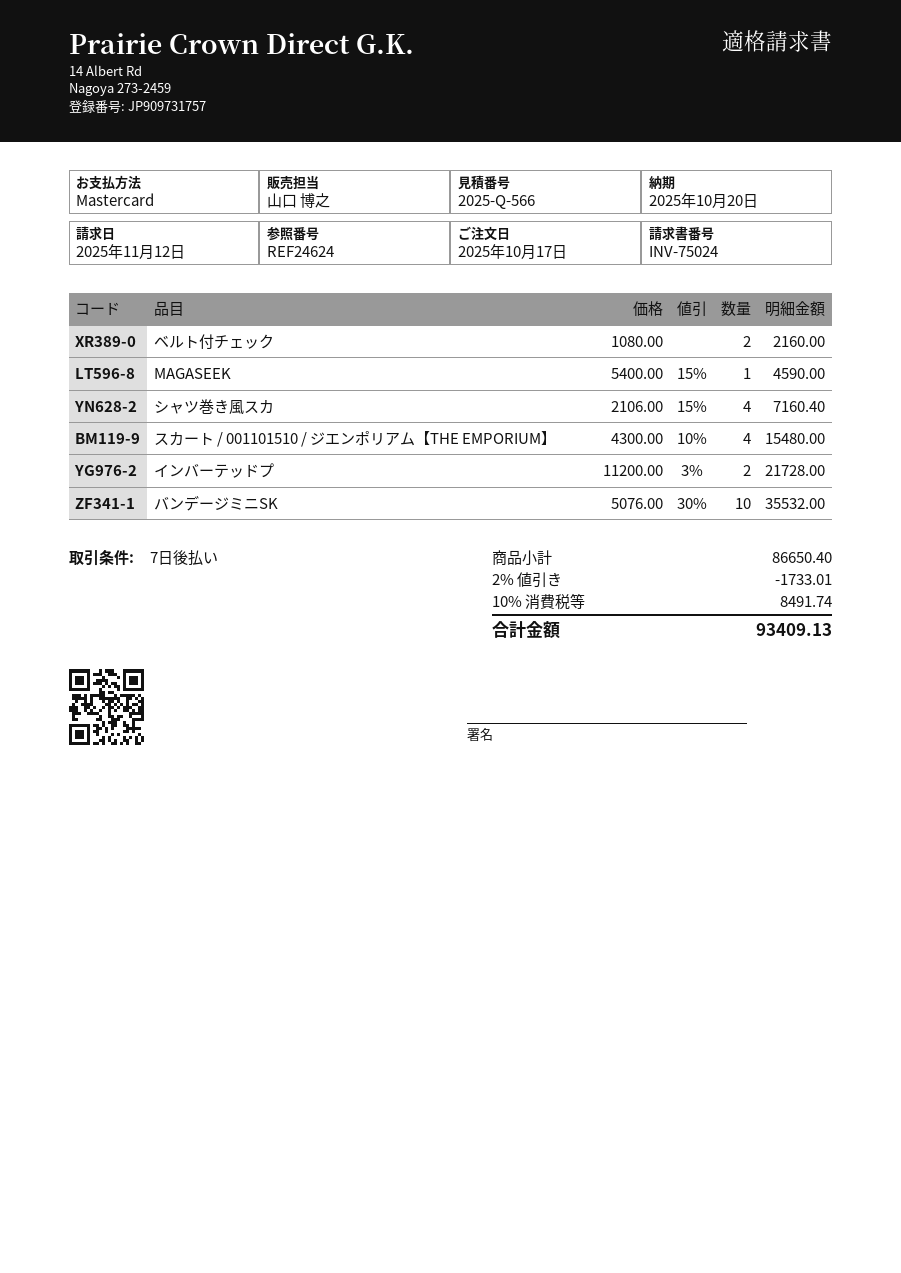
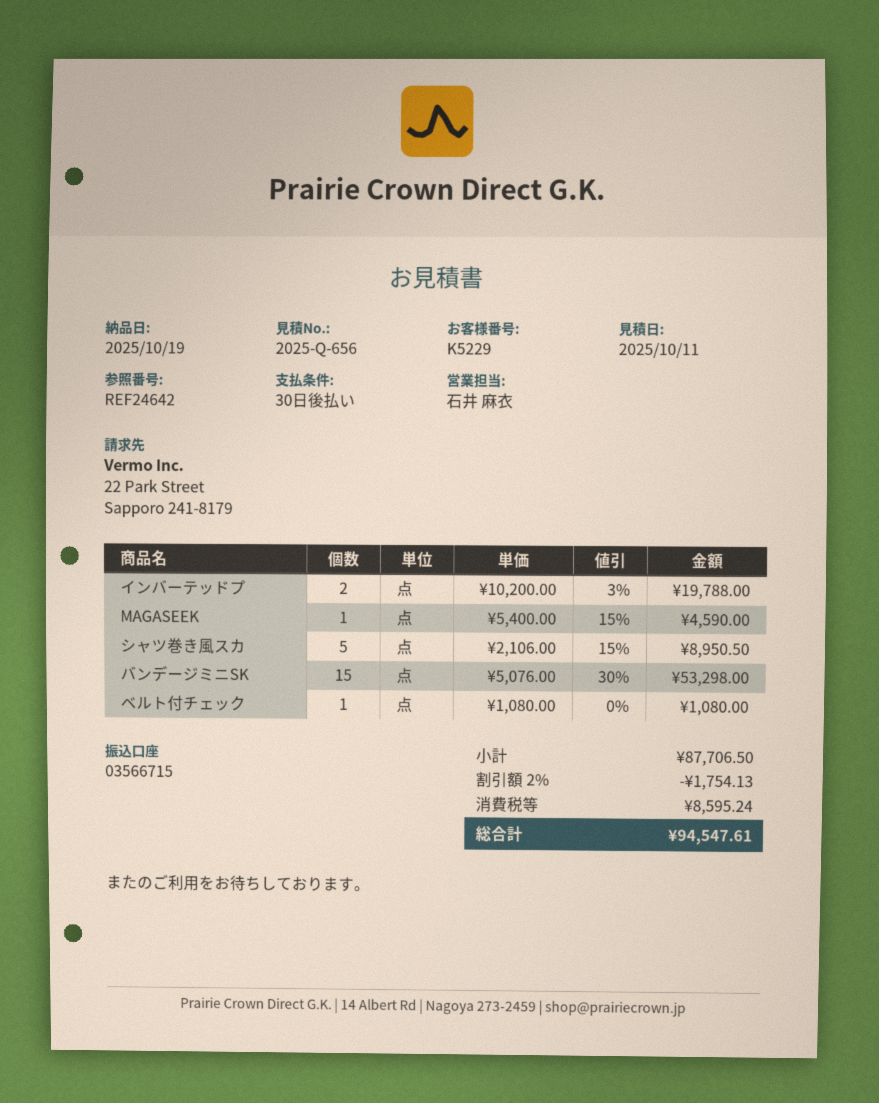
quote number: 2025-Q-566 -> 2025-Q-656
delivery date: 2025-10-20 -> 2025-10-19
payment terms: 7 days -> 30 days
reference: REF24624 -> REF24642
sales rep: 山口 博之 -> 石井 麻衣
ベルト付チェック: 2 x 1080.00 = 2160.00 -> 1 x 1080.00 = 1080.00
シャツ巻き風スカ: 4 x 2106.00 - 15% = 7160.40 -> 5 x 2106.00 - 15% = 8950.50
スカート / 001101510 / ジエンポリアム【THE EMPORIUM】: 4 x 4300.00 - 10% = 15480.00 -> none
インバーテッドプ: 2 x 11200.00 - 3% = 21728.00 -> 2 x 10200.00 - 3% = 19788.00
バンデージミニSK: 10 x 5076.00 - 30% = 35532.00 -> 15 x 5076.00 - 30% = 53298.00
subtotal: 86650.40 -> 87706.50
discount: 2% = 1733.01 -> 2% = 1754.13
tax: 8491.74 -> 8595.24
total: 93409.13 -> 94547.61

